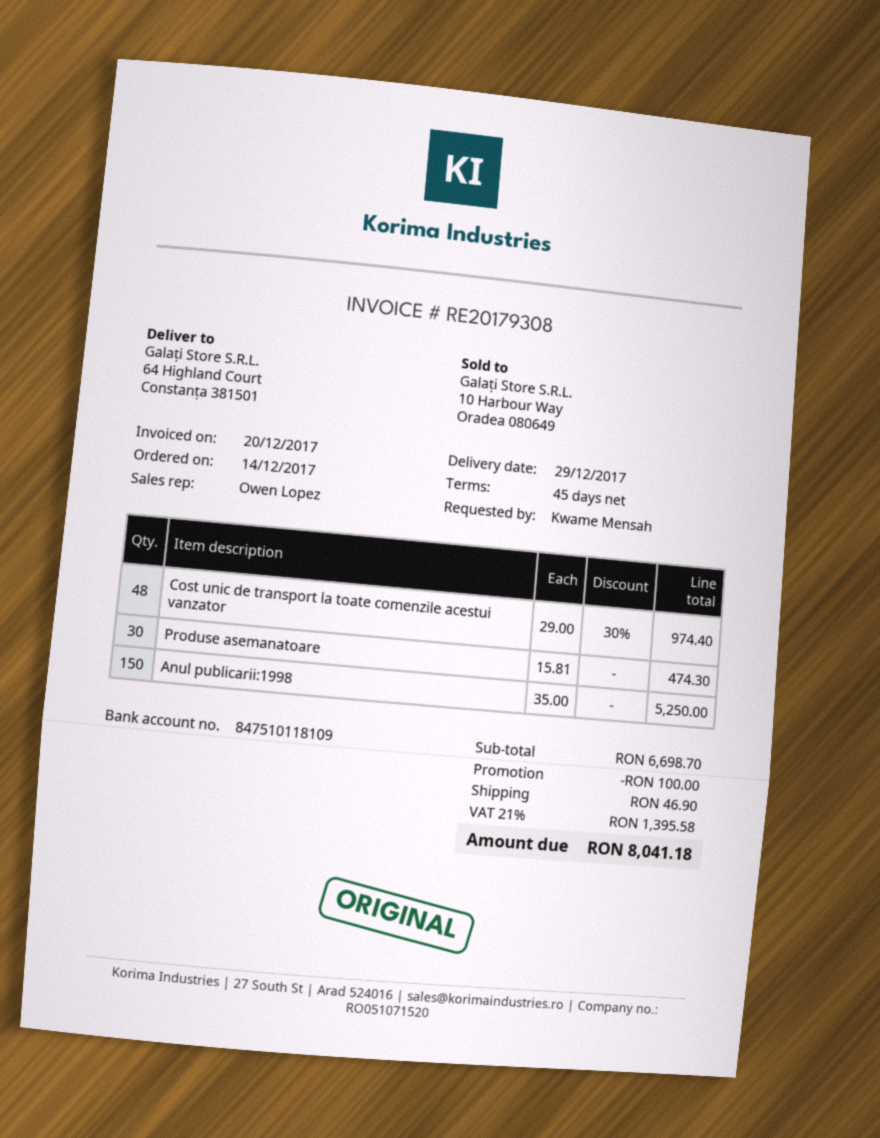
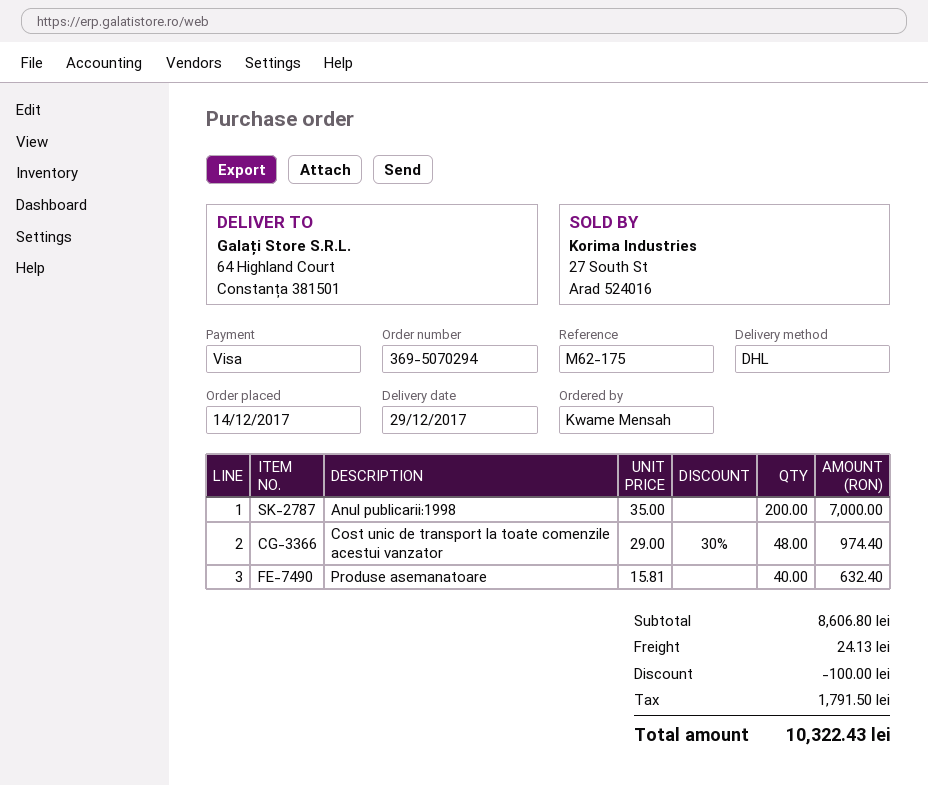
Produse asemanatoare: 30 x 15.81 = 474.30 -> 40 x 15.81 = 632.40
Anul publicarii:1998: 150 x 35.00 = 5250.00 -> 200 x 35.00 = 7000.00
subtotal: 6698.70 -> 8606.80
shipping: 46.90 -> 24.13
tax: 1395.58 -> 1791.50
total: 8041.18 -> 10322.43

